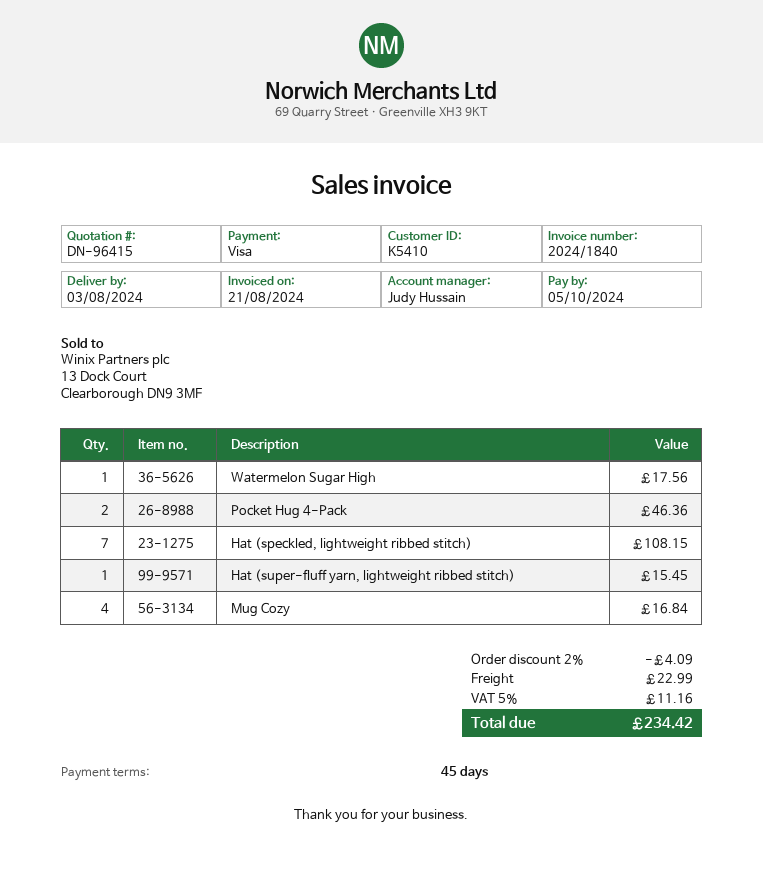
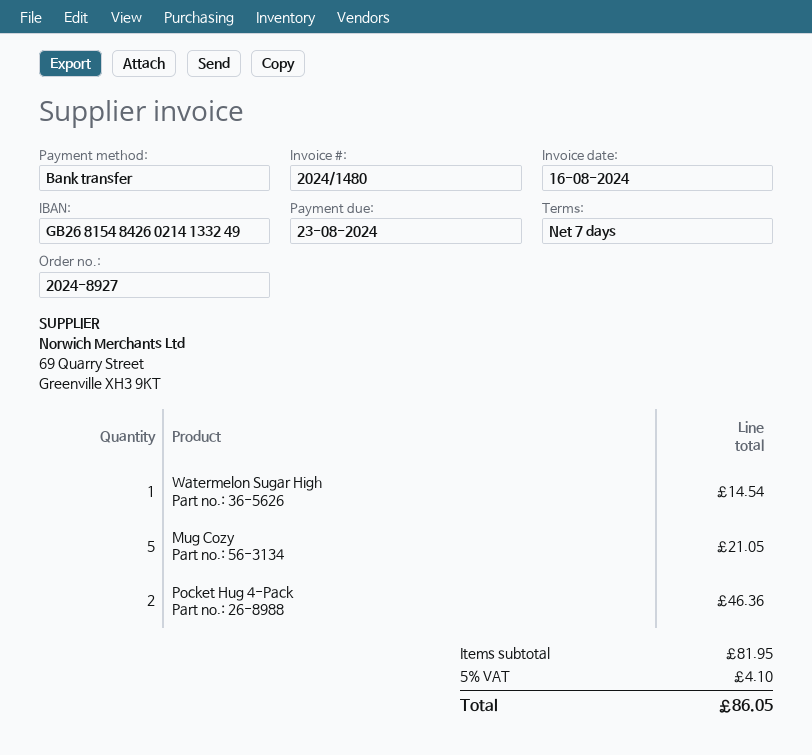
invoice number: 2024/1840 -> 2024/1480
invoice date: 2024-08-21 -> 2024-08-16
payment terms: 45 days -> 7 days
due date: 2024-10-05 -> 2024-08-23
payment method: Visa -> bank transfer
Watermelon Sugar High: 1 for 17.56 -> 1 for 14.54
Hat (speckled, lightweight ribbed stitch): 7 for 108.15 -> none
Hat (super-fluff yarn, lightweight ribbed stitch): 1 for 15.45 -> none
Mug Cozy: 4 for 16.84 -> 5 for 21.05
discount: 2% = 4.09 -> none
shipping: 22.99 -> none
tax: 5% = 11.16 -> 5% = 4.10
total: 234.42 -> 86.05

